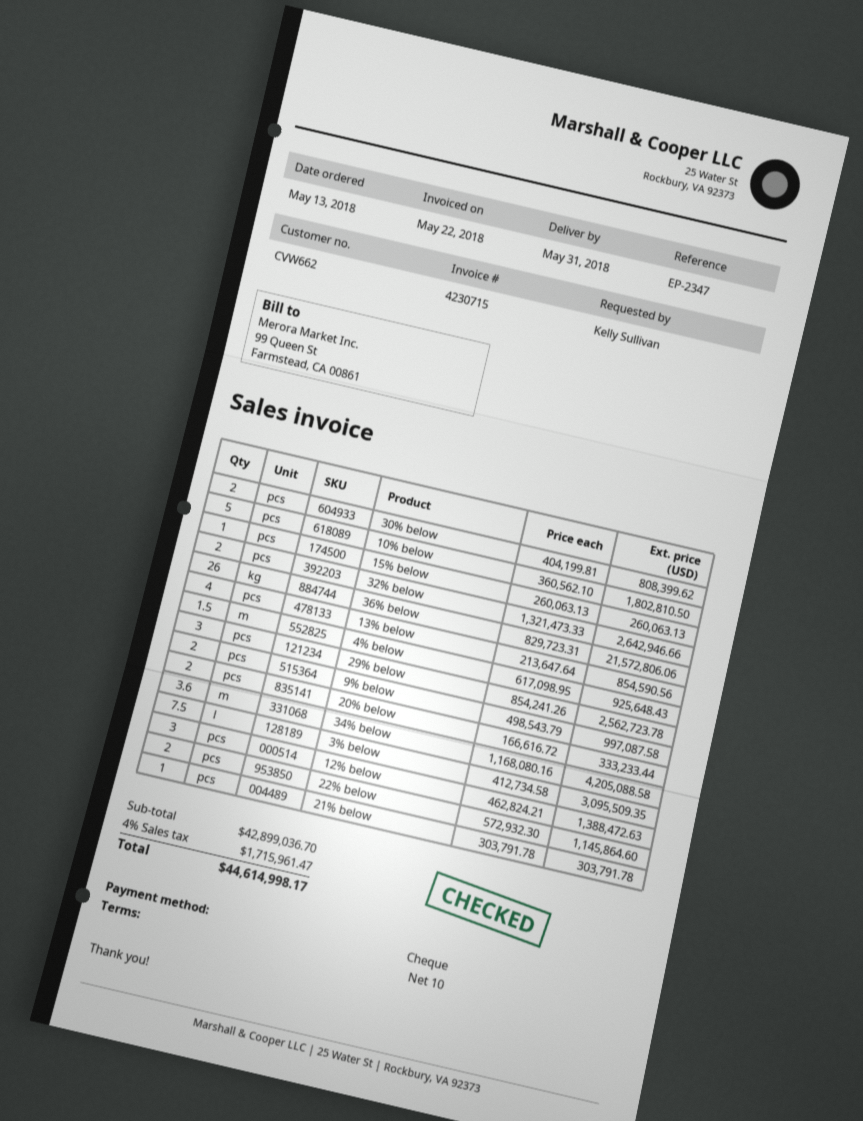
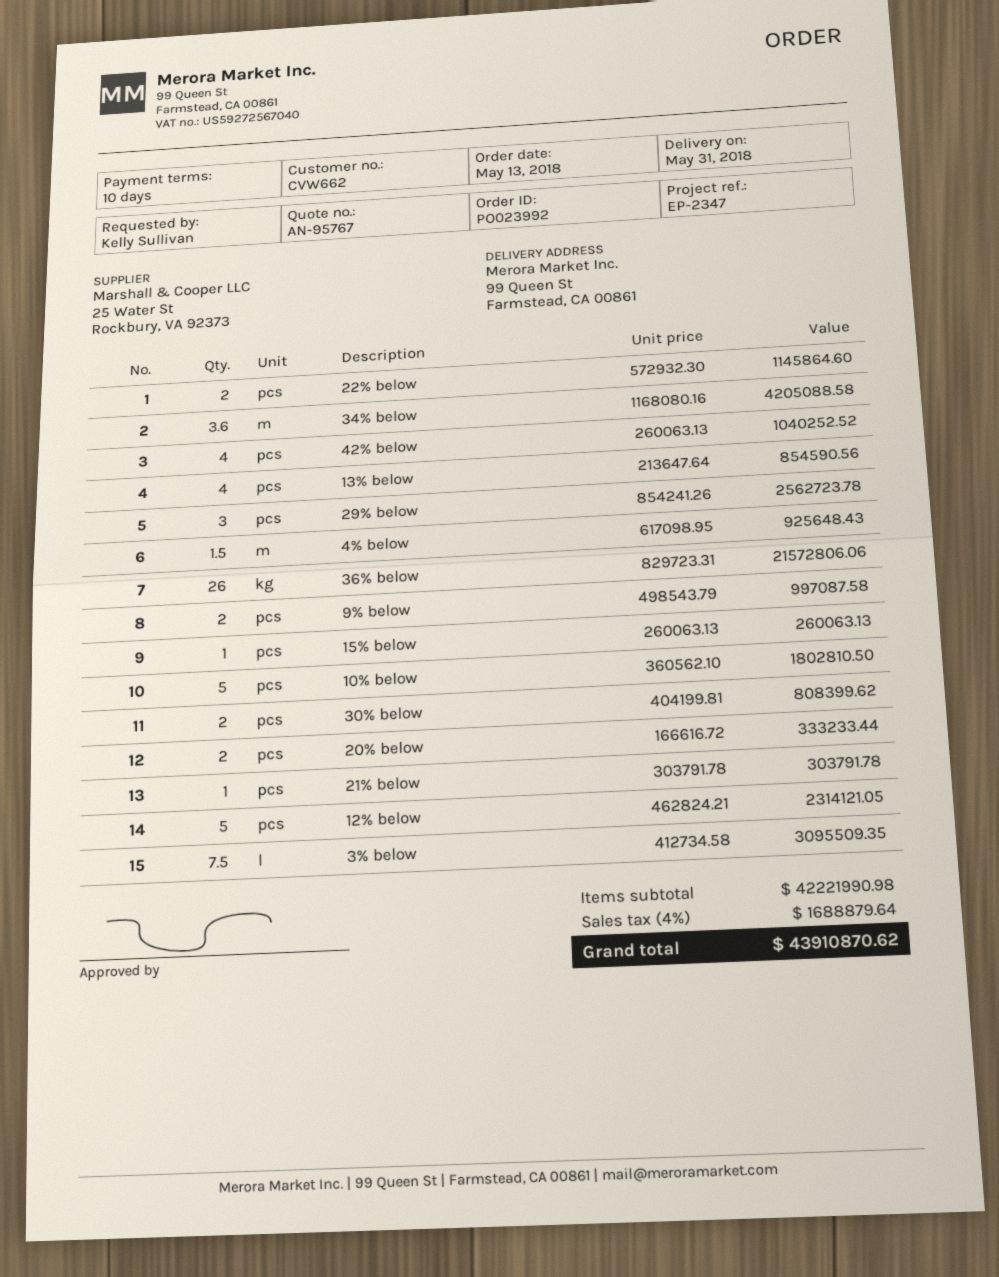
32% below: 2 x 1321473.33 = 2642946.66 -> none
12% below: 3 x 462824.21 = 1388472.63 -> 5 x 462824.21 = 2314121.05
42% below: none -> 4 x 260063.13 = 1040252.52
subtotal: 42899036.70 -> 42221990.98
tax: 4% = 1715961.47 -> 4% = 1688879.64
total: 44614998.17 -> 43910870.62

